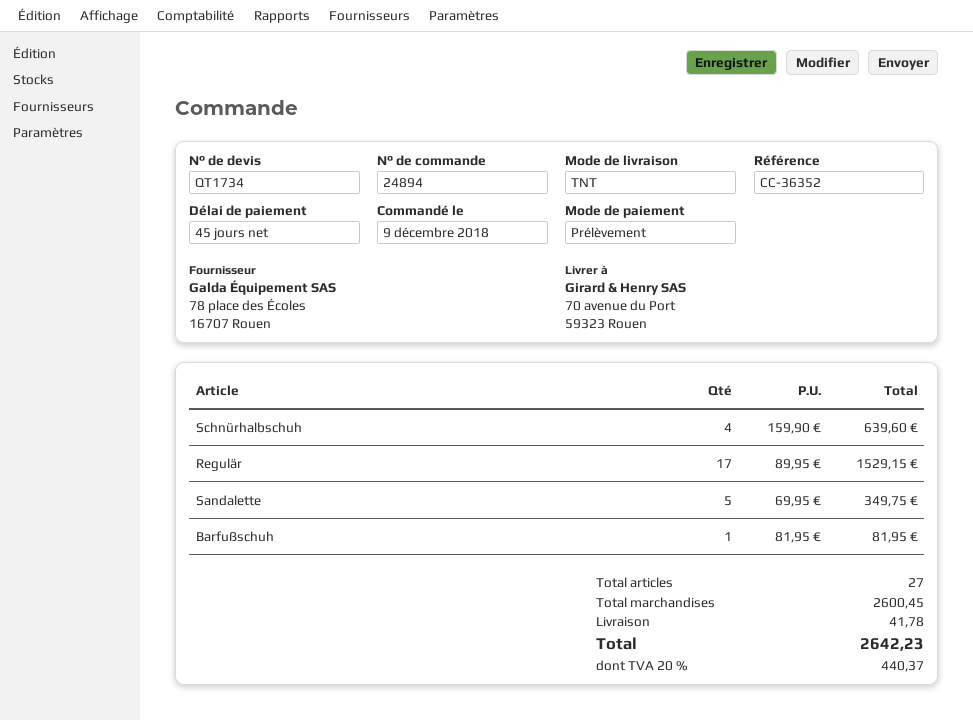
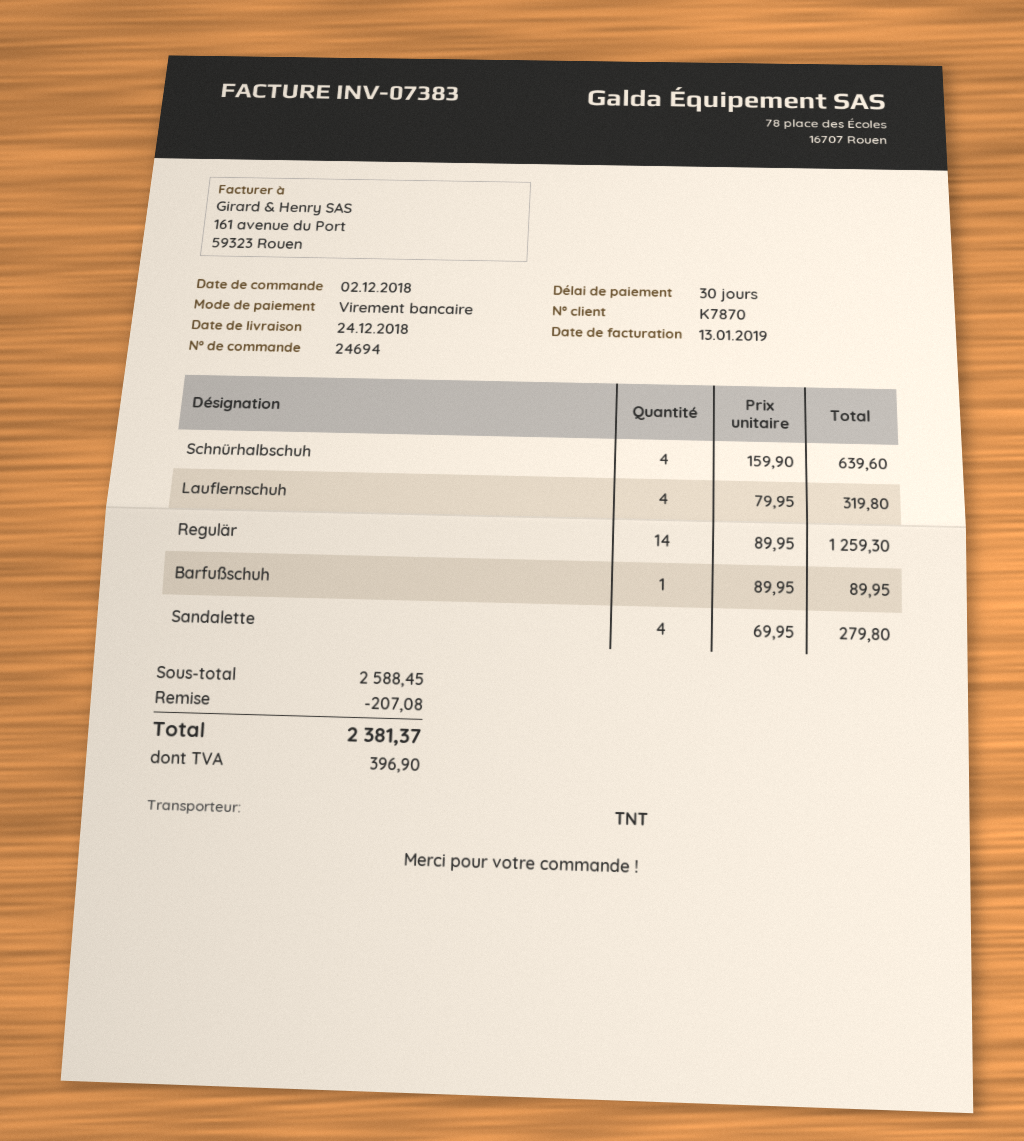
order number: 24894 -> 24694
order date: 2018-12-09 -> 2018-12-02
payment terms: 45 days -> 30 days
payment method: direct debit -> bank transfer
Regulär: 17 x 89.95 = 1529.15 -> 14 x 89.95 = 1259.30
Sandalette: 5 x 69.95 = 349.75 -> 4 x 69.95 = 279.80
Barfußschuh: 1 x 81.95 = 81.95 -> 1 x 89.95 = 89.95
Lauflernschuh: none -> 4 x 79.95 = 319.80
subtotal: 2600.45 -> 2588.45
discount: none -> 207.08
shipping: 41.78 -> none
tax: 440.37 -> 396.90
total: 2642.23 -> 2381.37

